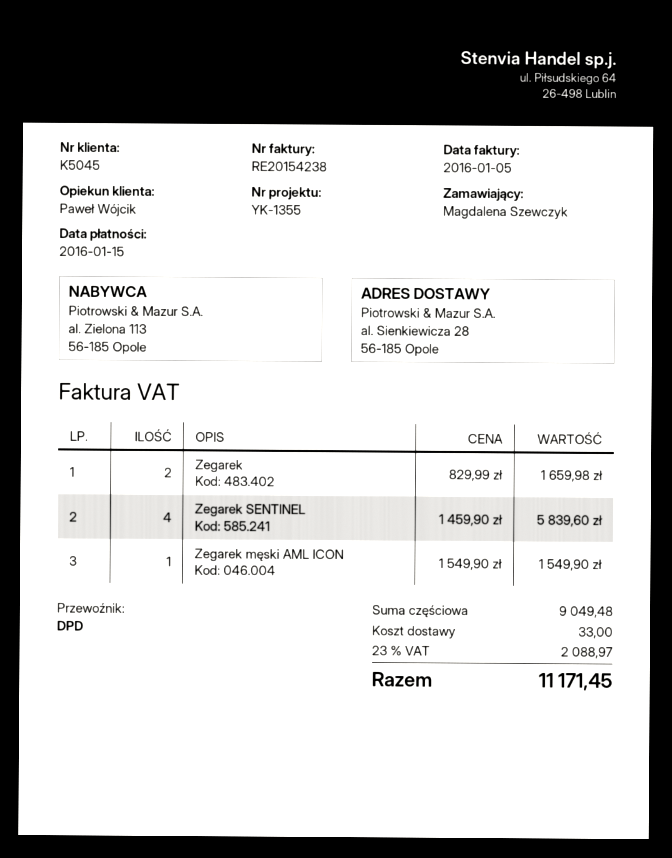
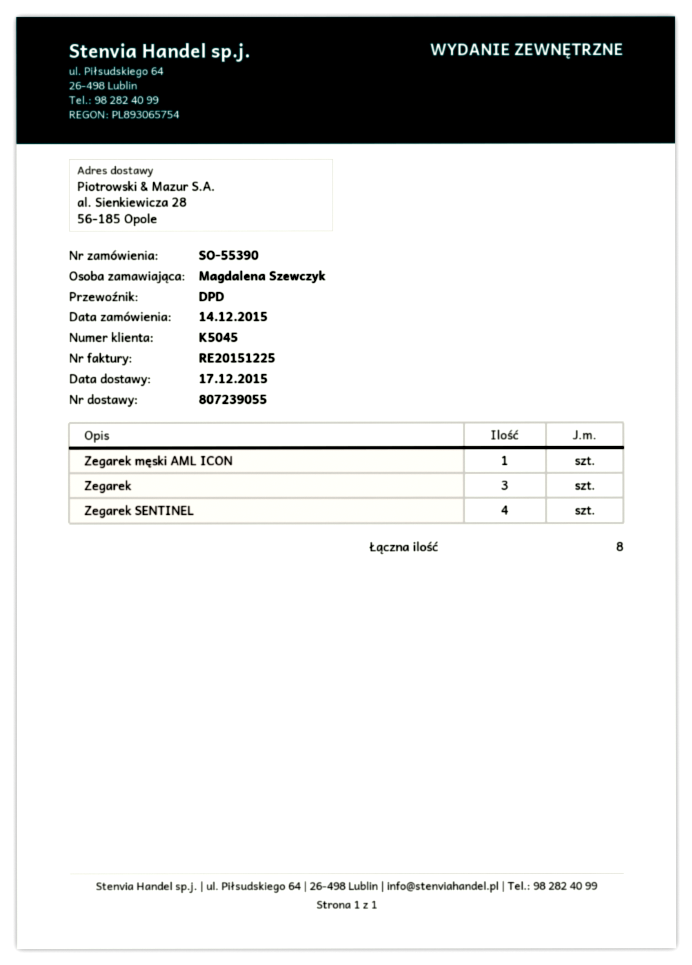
invoice number: RE20154238 -> RE20151225
Zegarek: 2 -> 3

